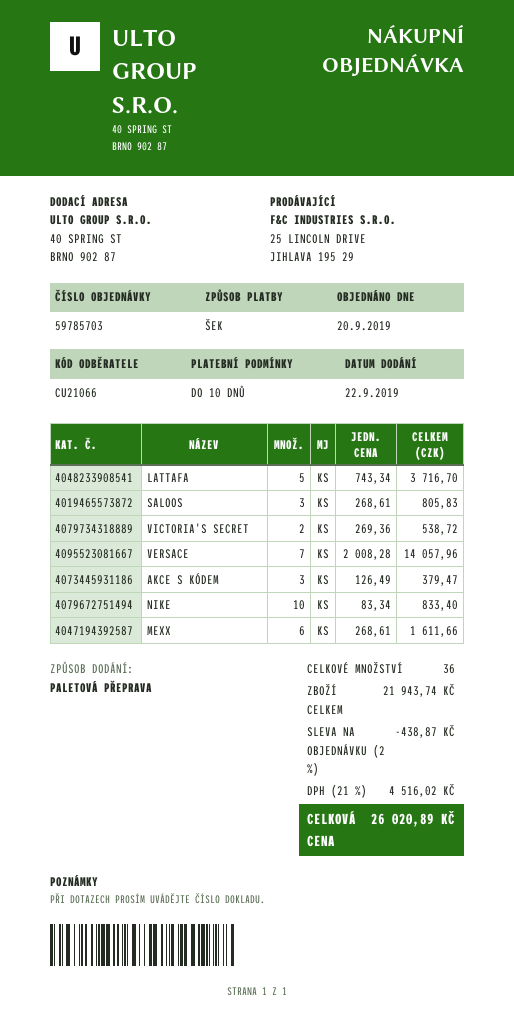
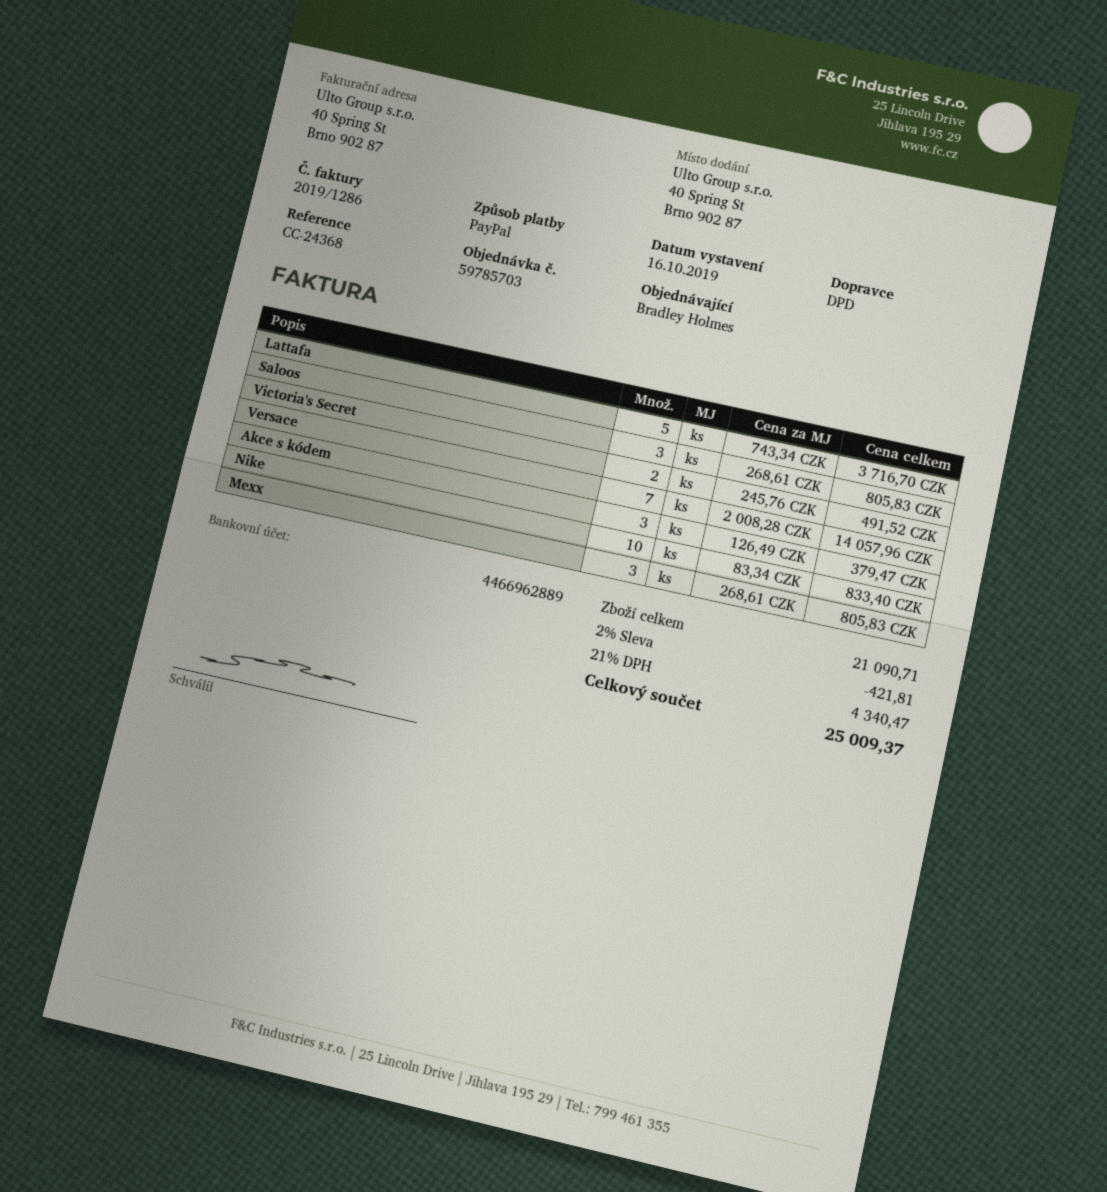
payment method: cheque -> PayPal
shipping method: pallet freight -> DPD
VICTORIA'S SECRET: 2 x 269.36 = 538.72 -> 2 x 245.76 = 491.52
MEXX: 6 x 268.61 = 1611.66 -> 3 x 268.61 = 805.83
subtotal: 21943.74 -> 21090.71
discount: 2% = 438.87 -> 2% = 421.81
tax: 21% = 4516.02 -> 21% = 4340.47
total: 26020.89 -> 25009.37

